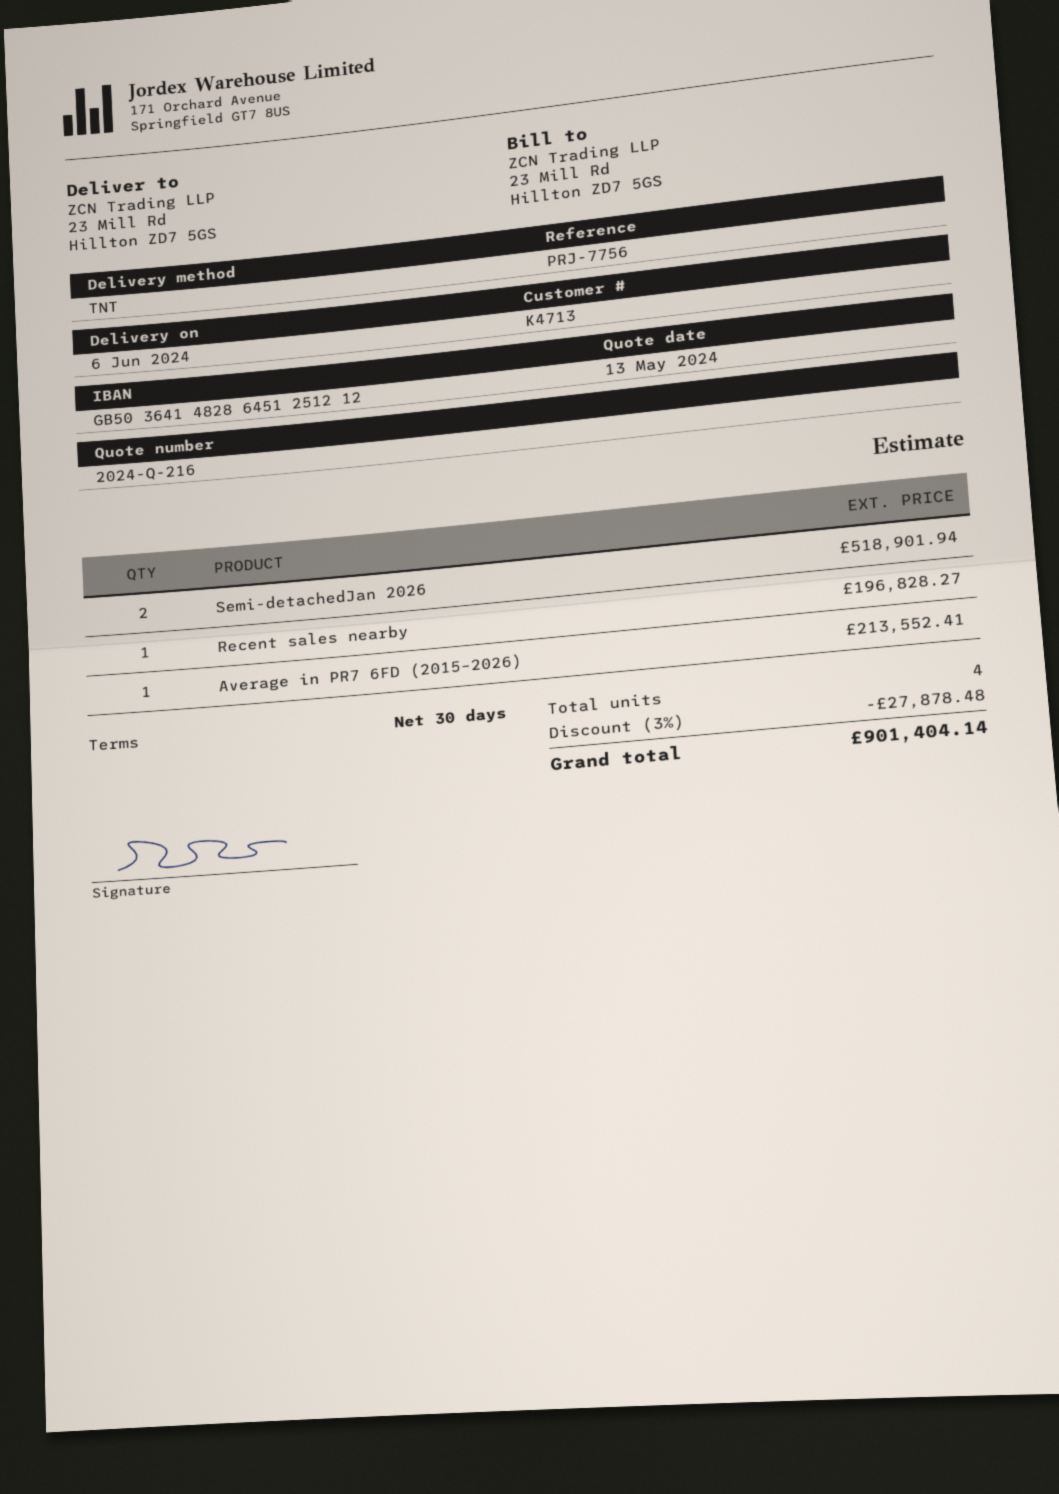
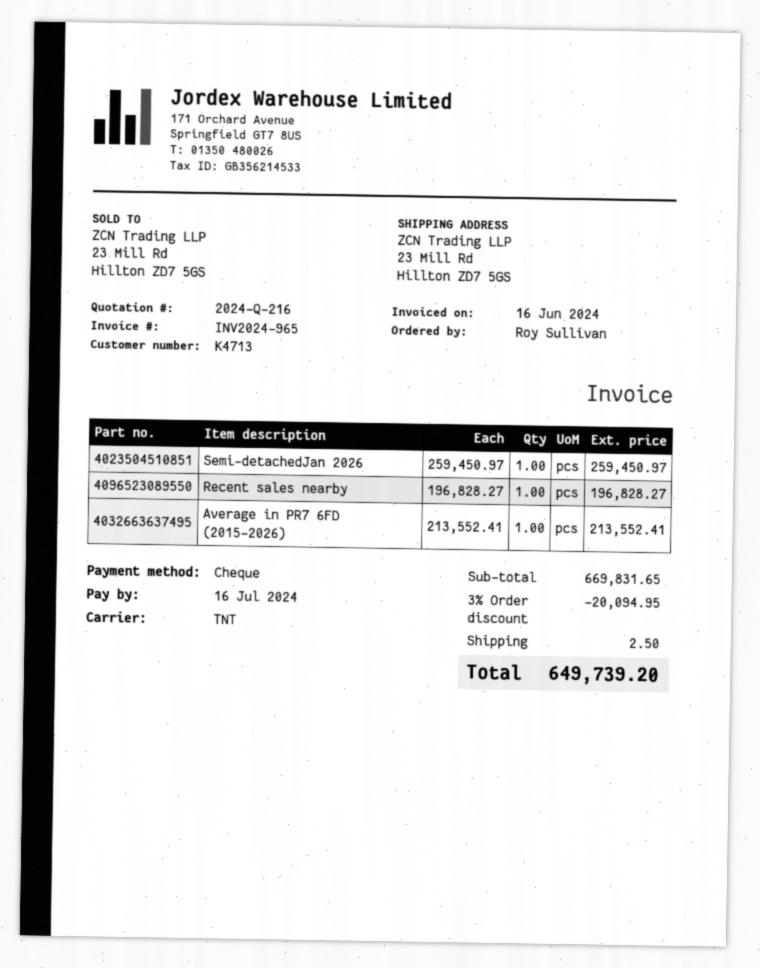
Semi-detachedJan 2026: 2 for 518901.94 -> 1 for 259450.97
discount: 3% = 27878.48 -> 3% = 20094.95
shipping: none -> 2.50
total: 901404.14 -> 649739.20

